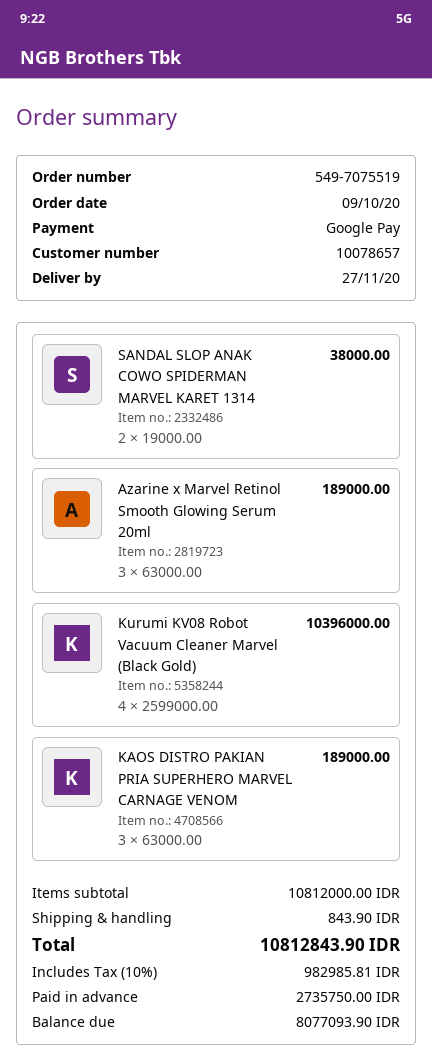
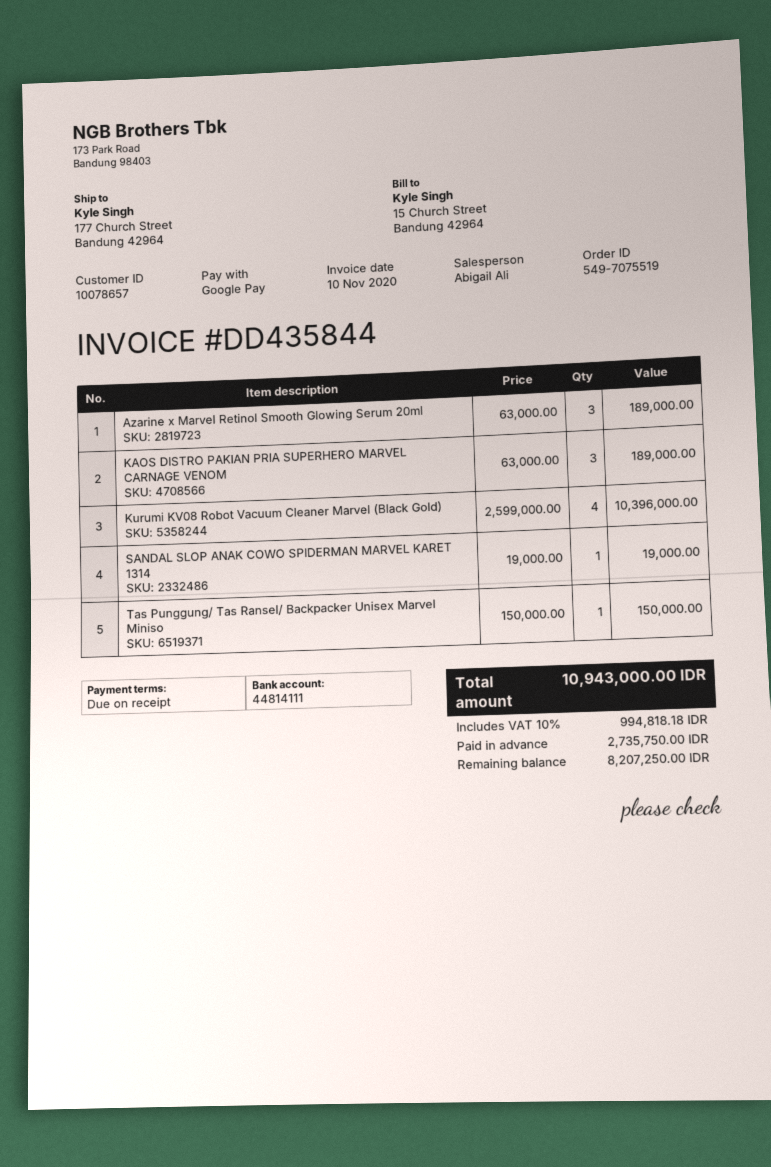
SANDAL SLOP ANAK COWO SPIDERMAN MARVEL KARET 1314: 2 x 19000.00 = 38000.00 -> 1 x 19000.00 = 19000.00
Tas Punggung/ Tas Ransel/ Backpacker Unisex Marvel Miniso: none -> 1 x 150000.00 = 150000.00
shipping: 843.90 -> none
tax: 10% = 982985.81 -> 10% = 994818.18
total: 10812843.90 -> 10943000.00
balance: 8077093.90 -> 8207250.00

